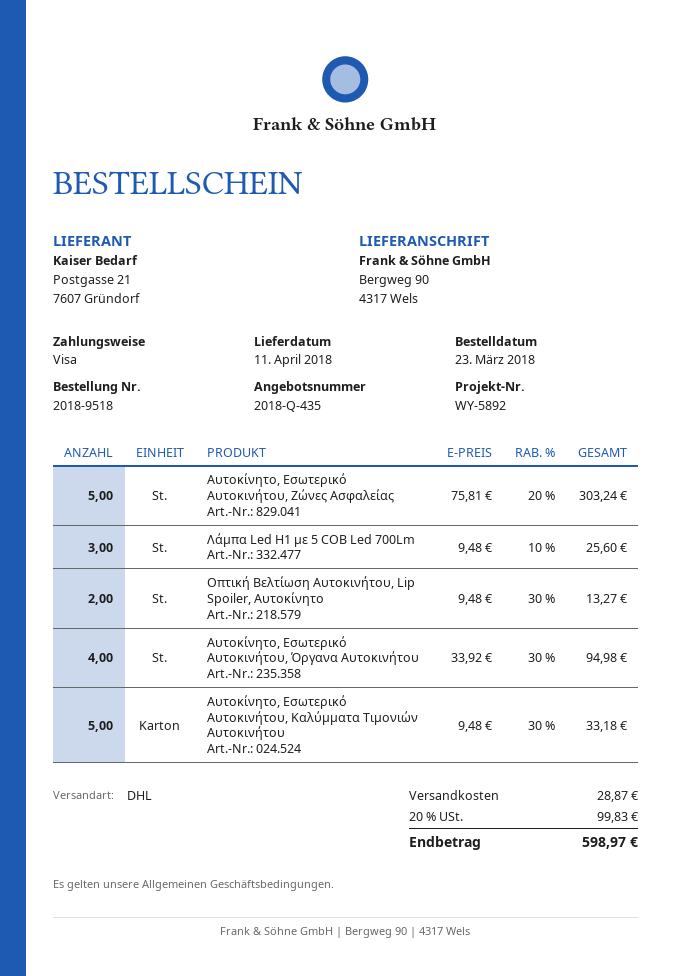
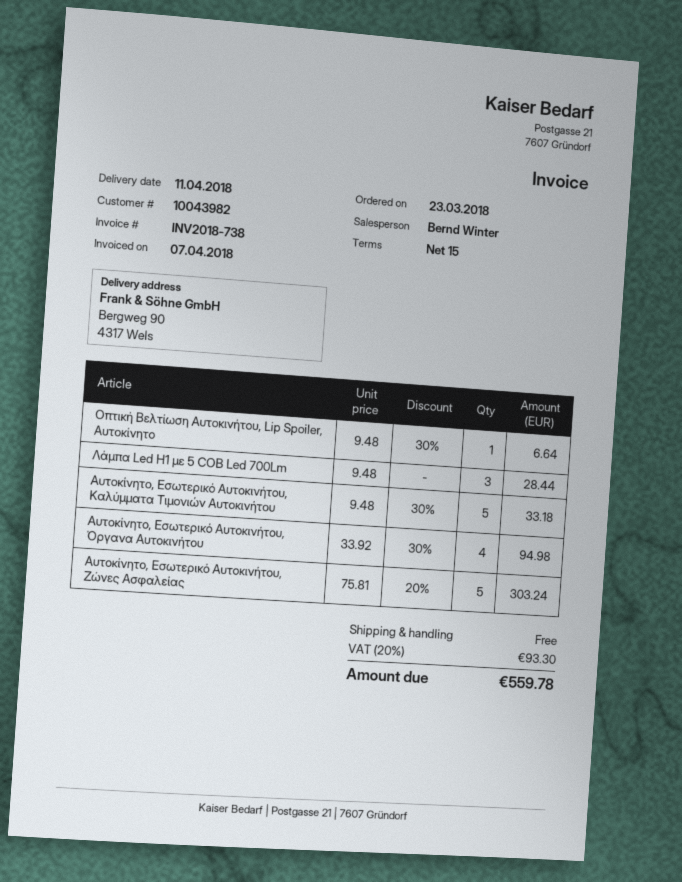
Λάμπα Led H1 με 5 COB Led 700Lm: 3 x 9.48 - 10% = 25.60 -> 3 x 9.48 = 28.44
Οπτική Βελτίωση Αυτοκινήτου, Lip Spoiler, Αυτοκίνητο: 2 x 9.48 - 30% = 13.27 -> 1 x 9.48 - 30% = 6.64
shipping: 28.87 -> 0.00
tax: 20% = 99.83 -> 20% = 93.30
total: 598.97 -> 559.78

